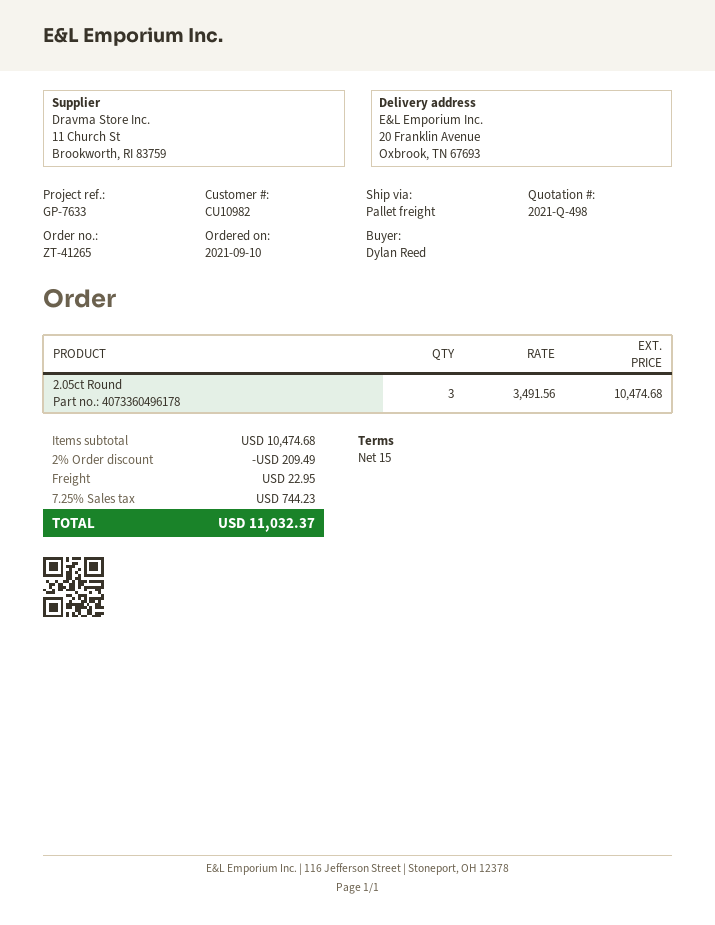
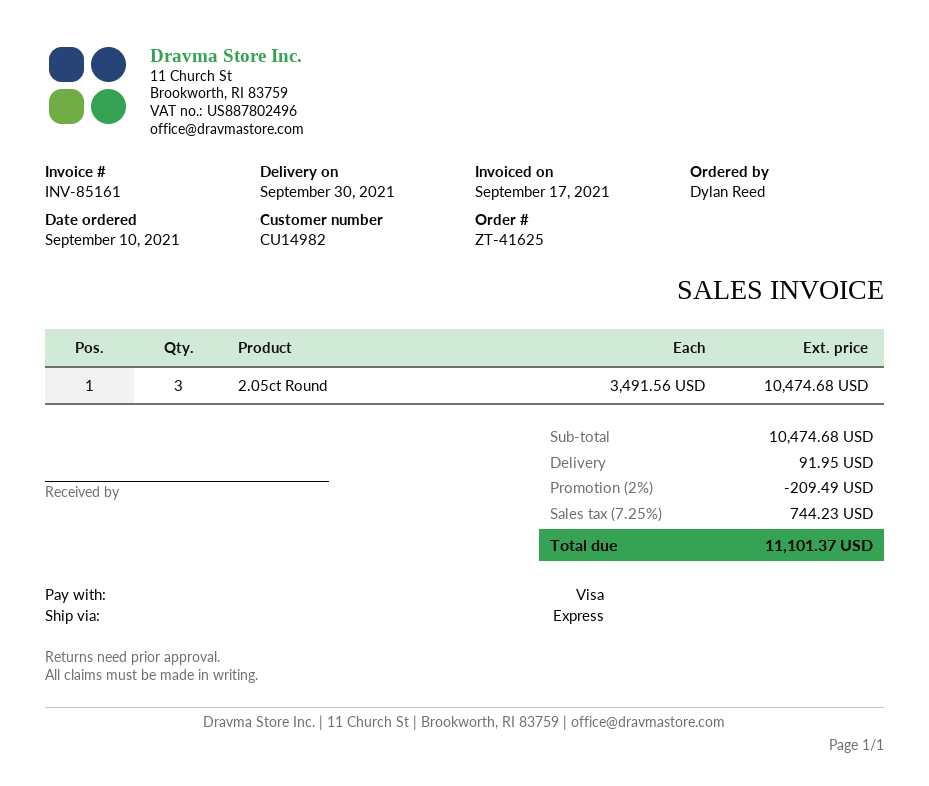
order number: ZT-41265 -> ZT-41625
customer number: CU10982 -> CU14982
shipping method: pallet freight -> express
shipping: 22.95 -> 91.95
total: 11032.37 -> 11101.37

